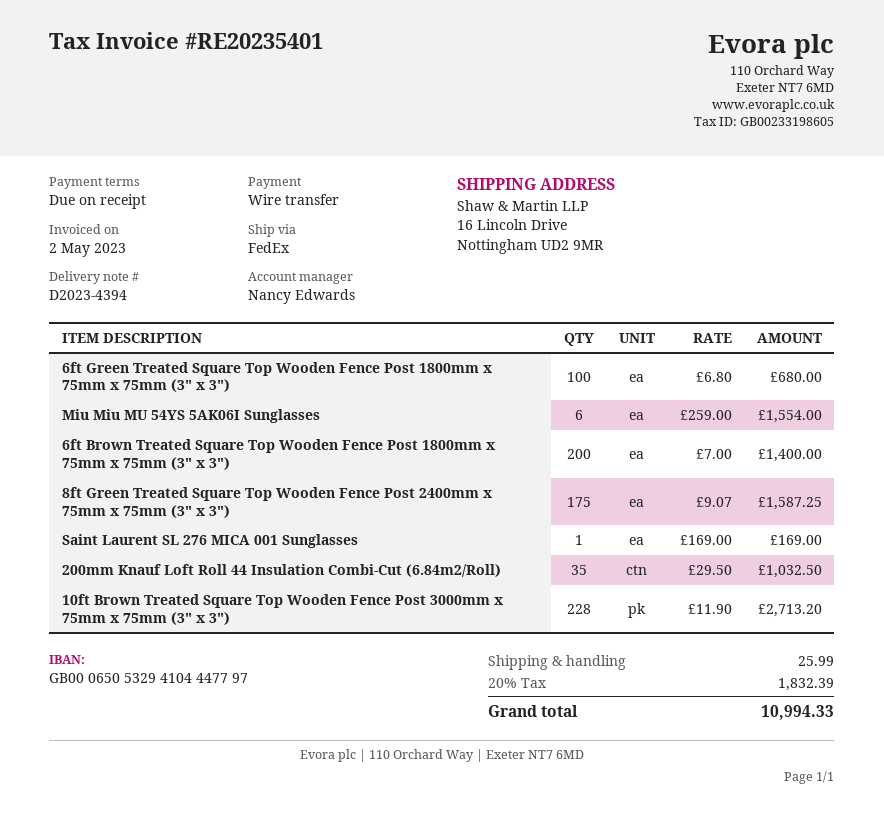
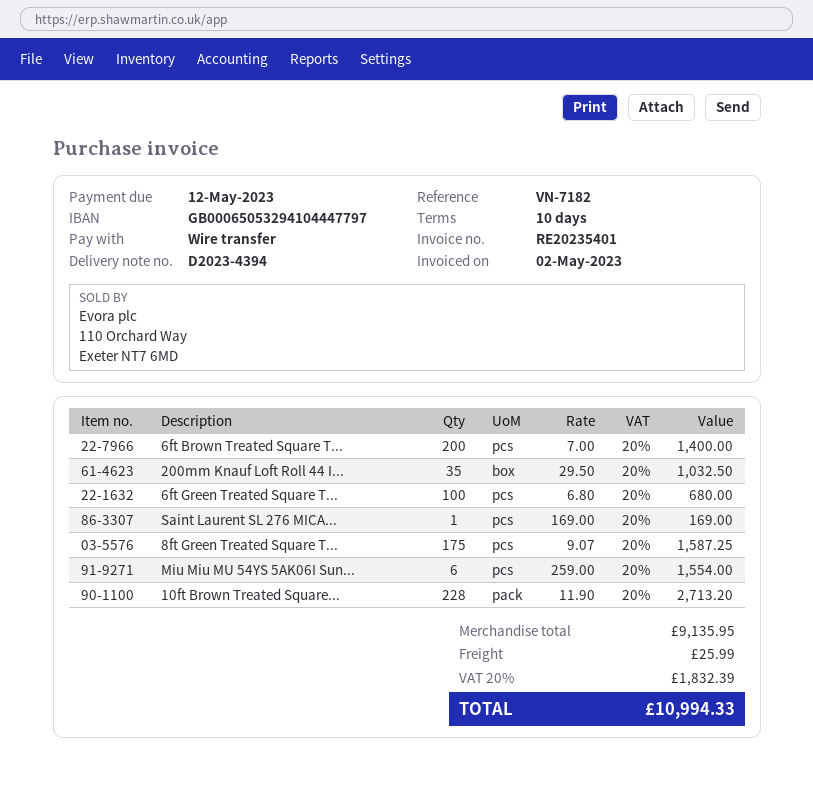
payment terms: on receipt -> 10 days

